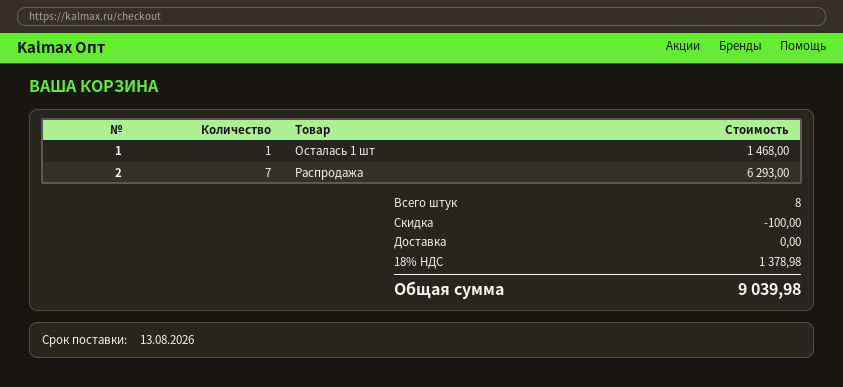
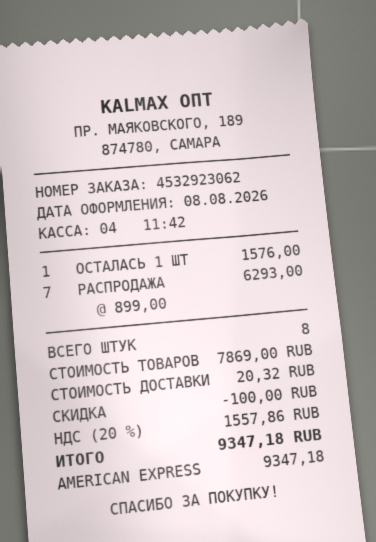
Осталась 1 шт: 1 for 1468.00 -> 1 for 1576.00
shipping: 0.00 -> 20.32
tax: 18% = 1378.98 -> 20% = 1557.86
total: 9039.98 -> 9347.18

